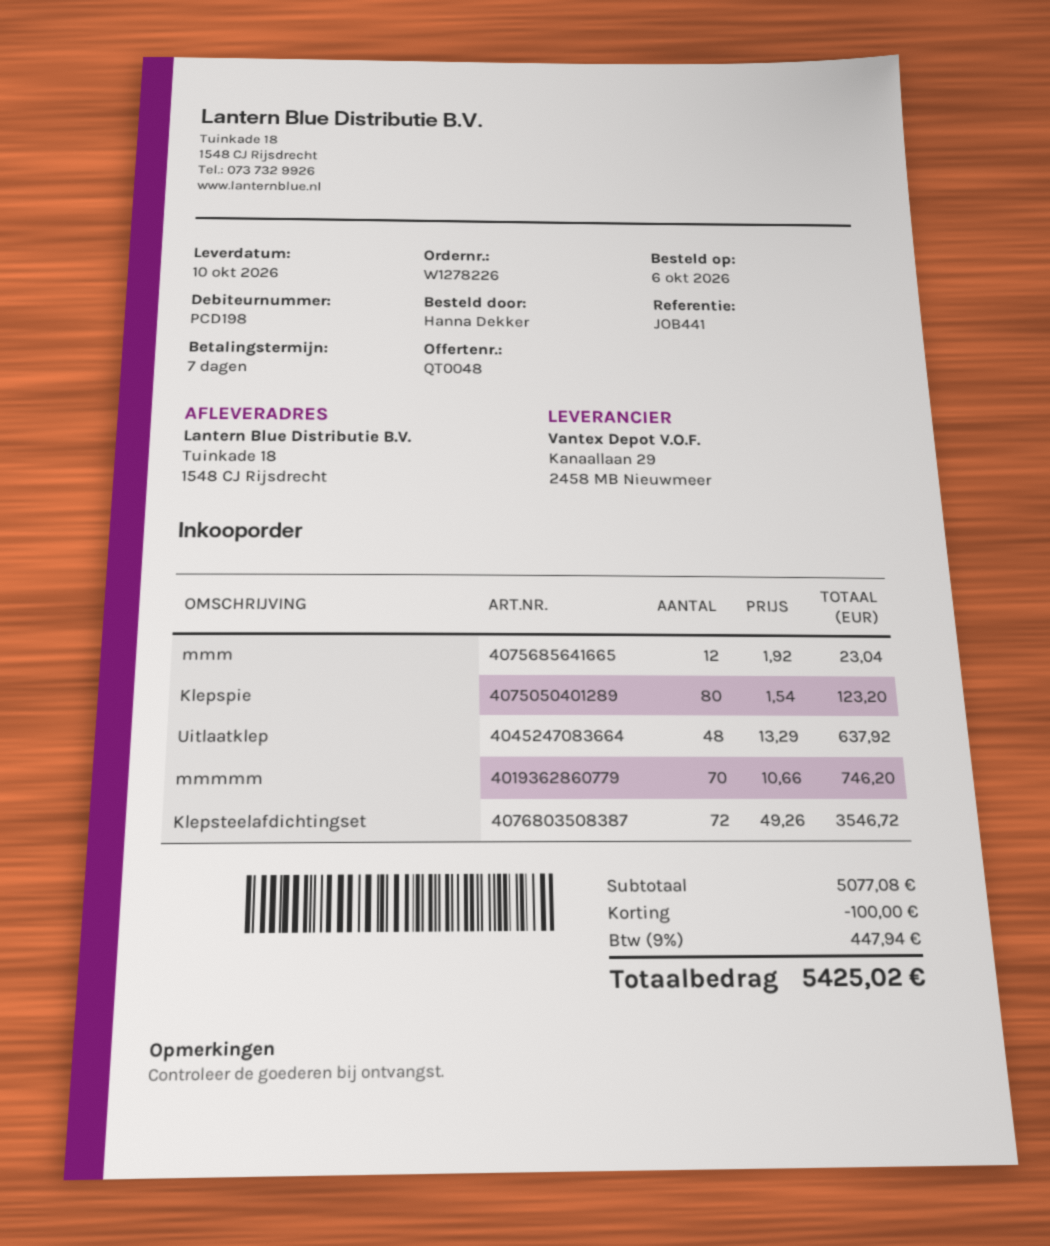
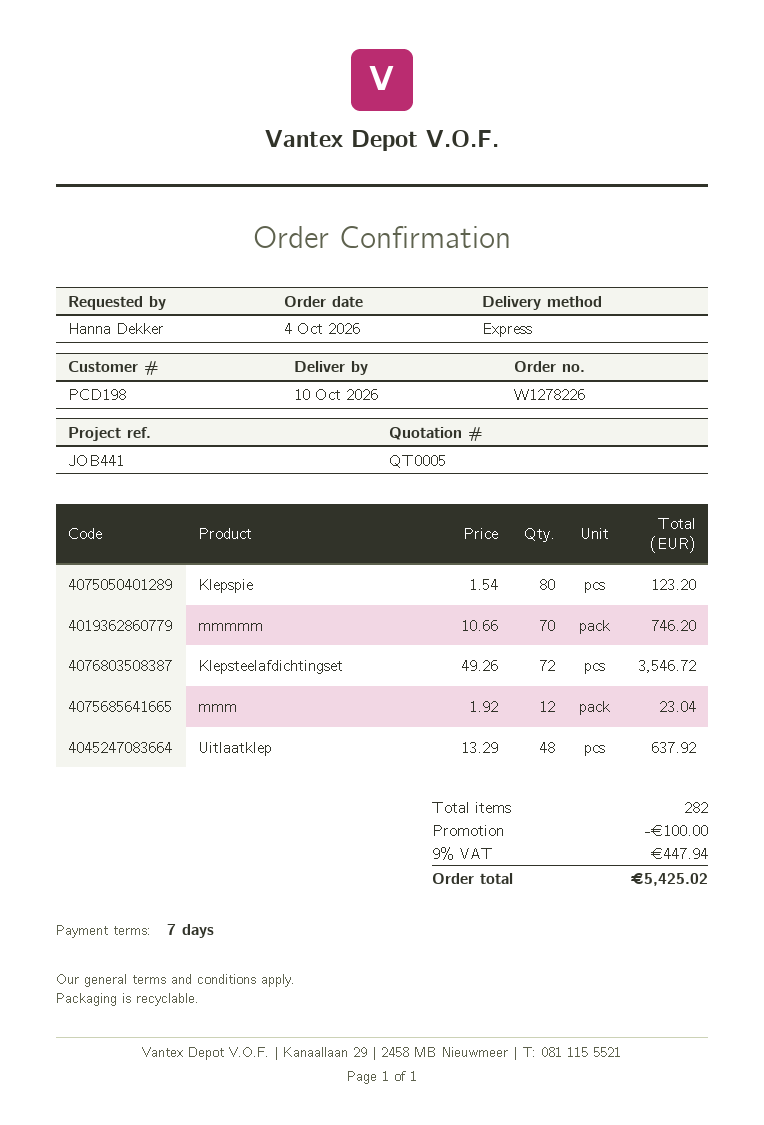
quote number: QT0048 -> QT0005
order date: 2026-10-06 -> 2026-10-04

